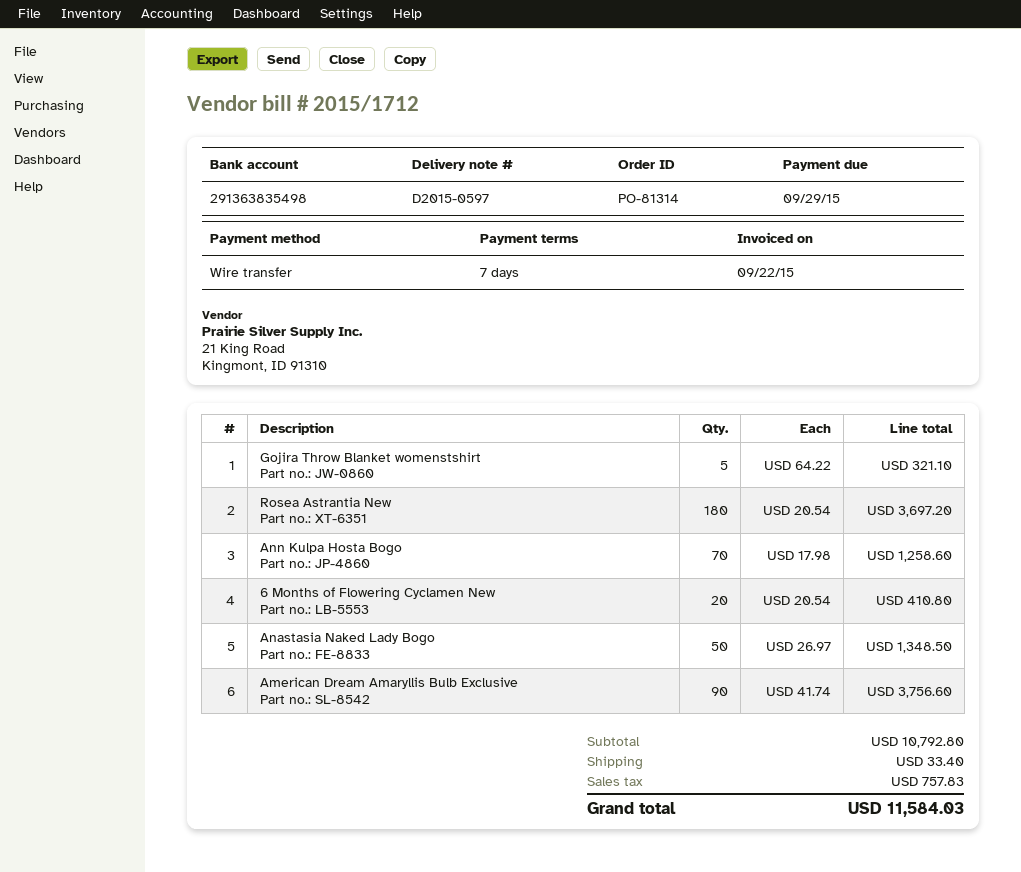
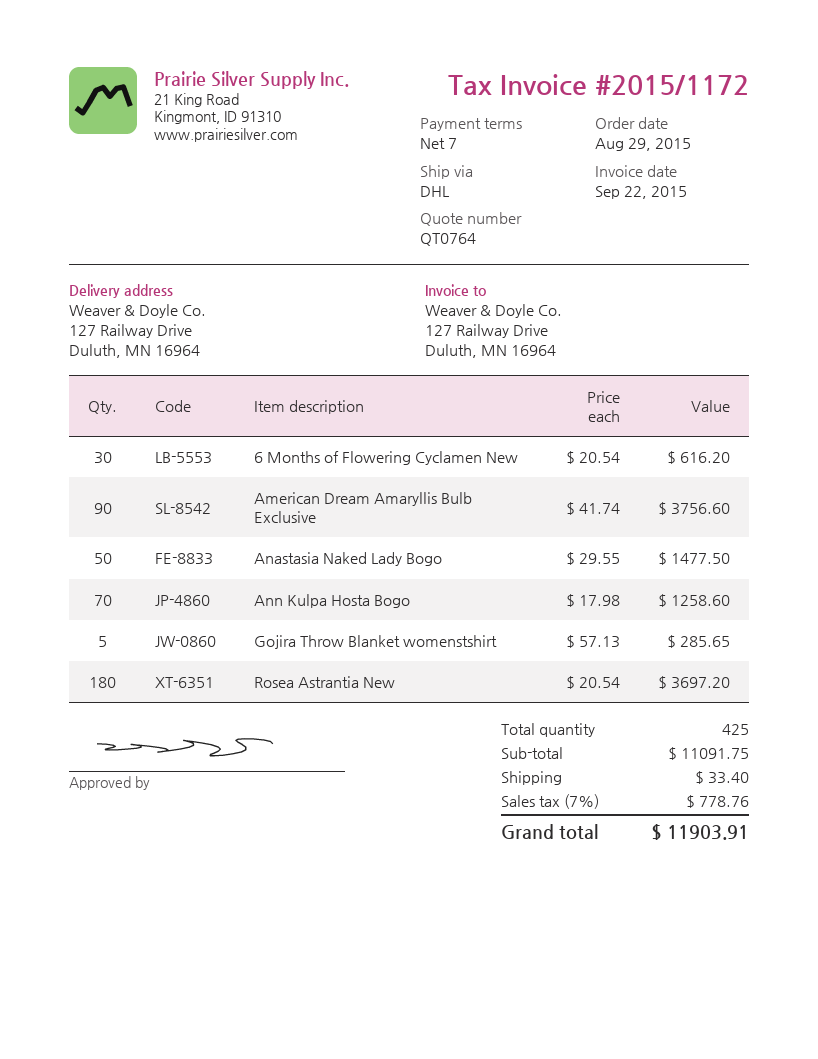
invoice number: 2015/1712 -> 2015/1172
Gojira Throw Blanket womenstshirt: 5 x 64.22 = 321.10 -> 5 x 57.13 = 285.65
6 Months of Flowering Cyclamen New: 20 x 20.54 = 410.80 -> 30 x 20.54 = 616.20
Anastasia Naked Lady Bogo: 50 x 26.97 = 1348.50 -> 50 x 29.55 = 1477.50
subtotal: 10792.80 -> 11091.75
tax: 757.83 -> 778.76
total: 11584.03 -> 11903.91

